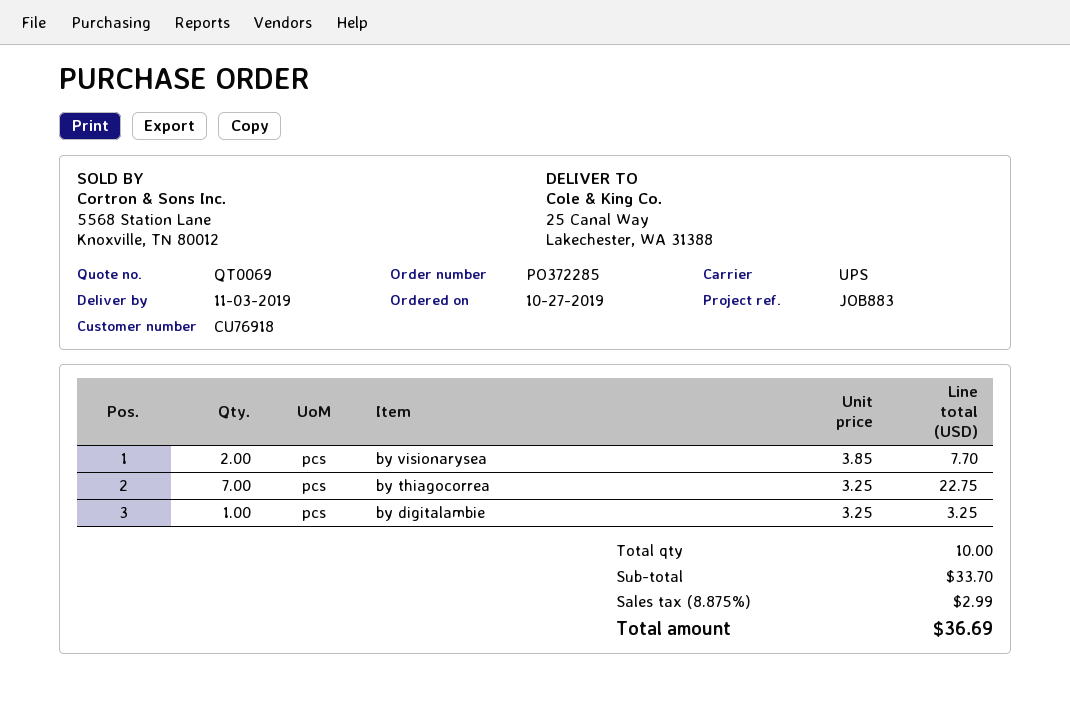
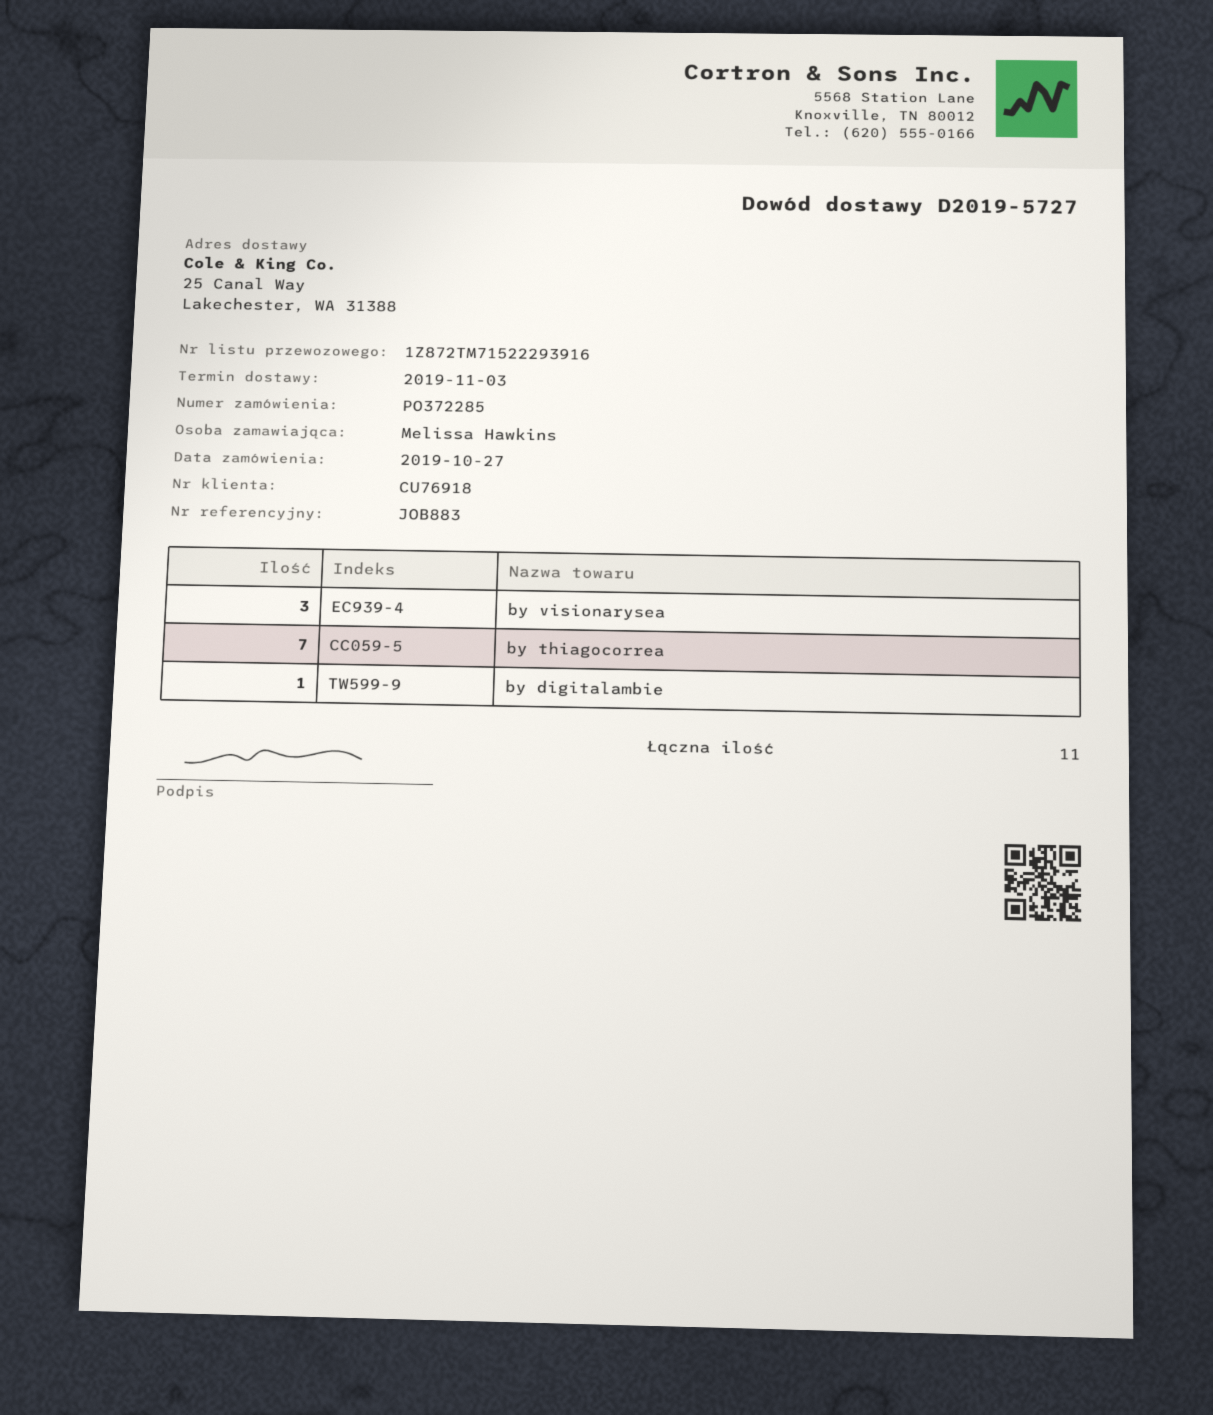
by visionarysea: 2 -> 3
total quantity: 10 -> 11

